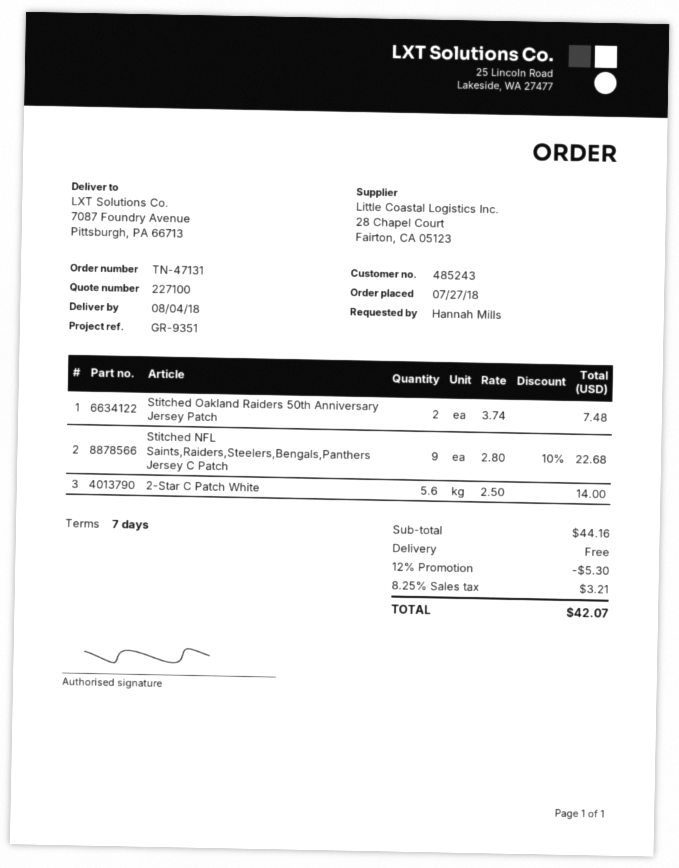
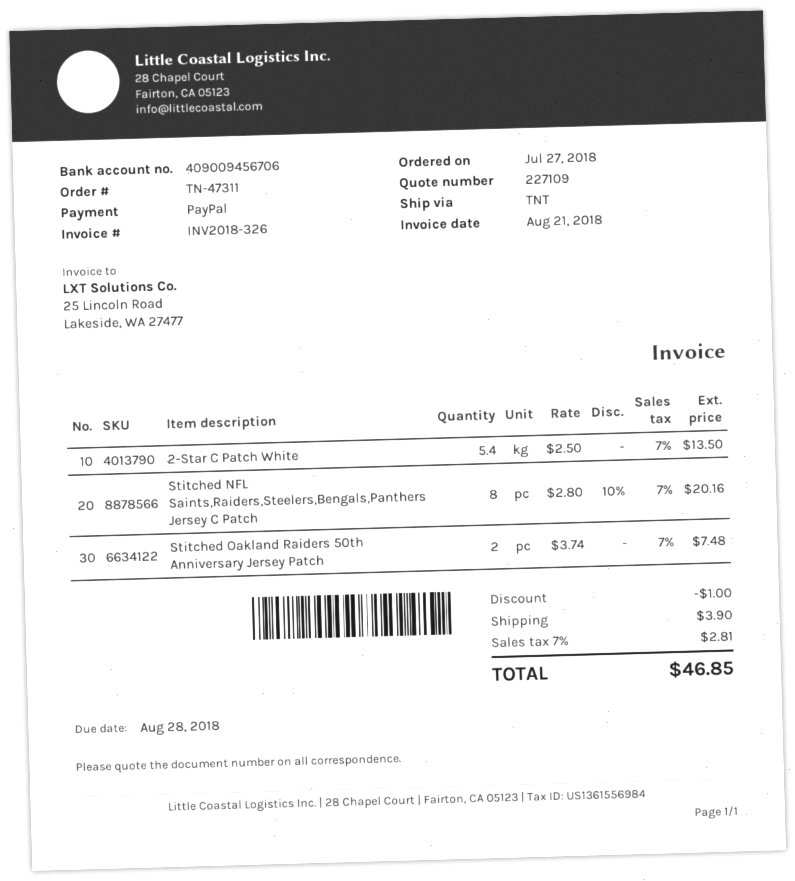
quote number: 227100 -> 227109
order number: TN-47131 -> TN-47311
Stitched NFL Saints,Raiders,Steelers,Bengals,Panthers Jersey C Patch: 9 x 2.80 - 10% = 22.68 -> 8 x 2.80 - 10% = 20.16
2-Star C Patch White: 5.6 x 2.50 = 14.00 -> 5.4 x 2.50 = 13.50
discount: 5.30 -> 1.00
shipping: 0.00 -> 3.90
tax: 8.25% = 3.21 -> 7% = 2.81
total: 42.07 -> 46.85

